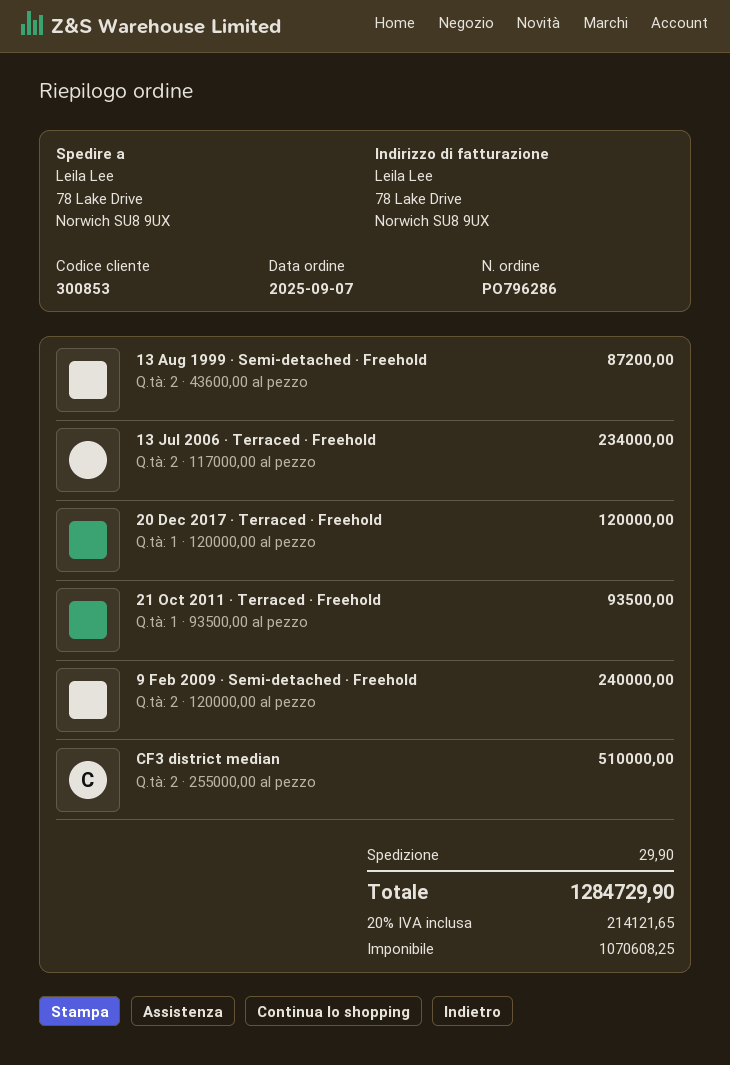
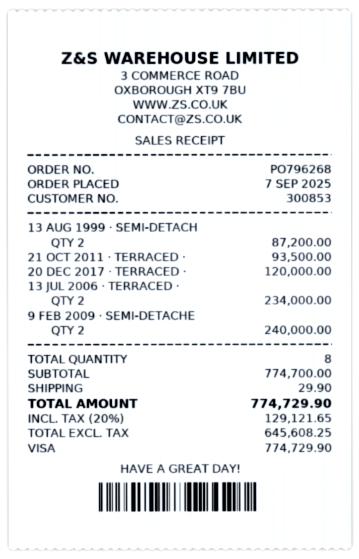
order number: PO796286 -> PO796268
CF3 district median: 2 for 510000.00 -> none
net: 1070608.25 -> 645608.25
tax: 20% = 214121.65 -> 20% = 129121.65
total: 1284729.90 -> 774729.90

